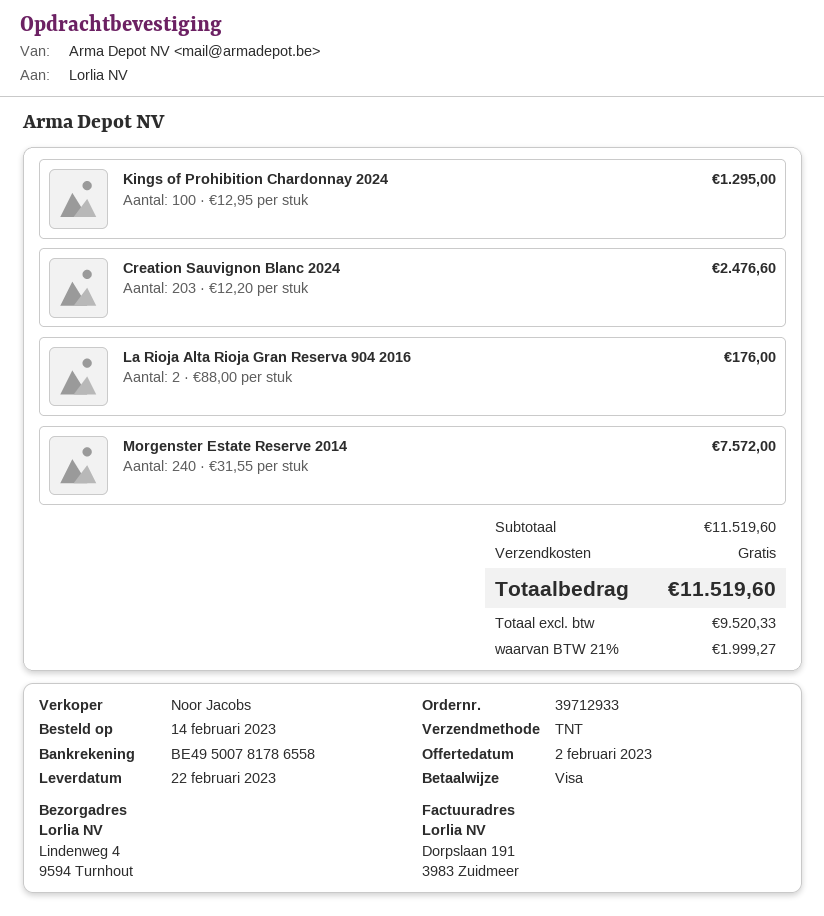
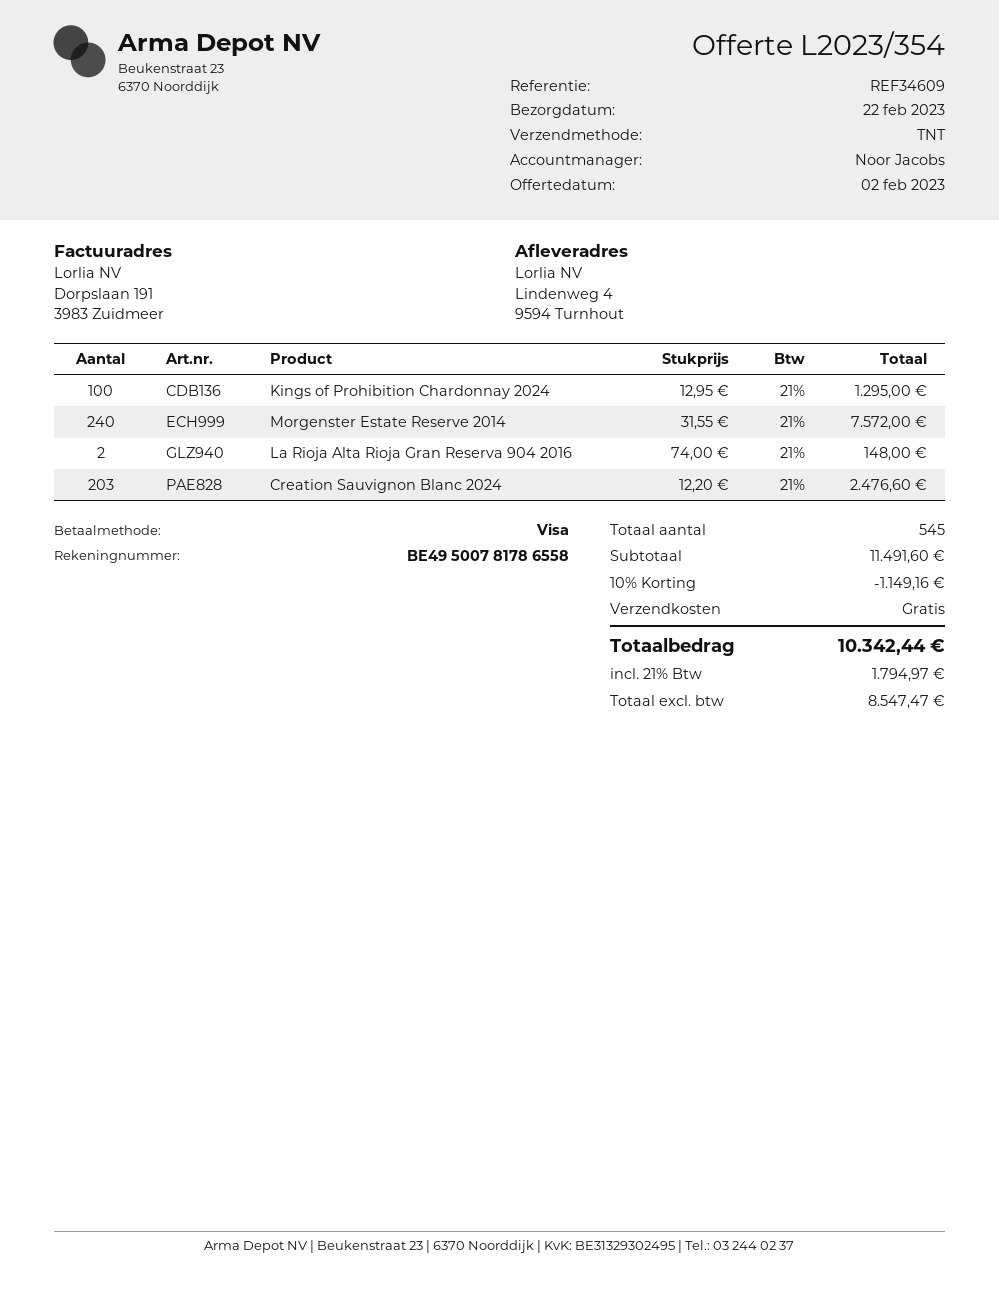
La Rioja Alta Rioja Gran Reserva 904 2016: 2 x 88.00 = 176.00 -> 2 x 74.00 = 148.00
subtotal: 11519.60 -> 11491.60
discount: none -> 10% = 1149.16
net: 9520.33 -> 8547.47
tax: 21% = 1999.27 -> 21% = 1794.97
total: 11519.60 -> 10342.44

